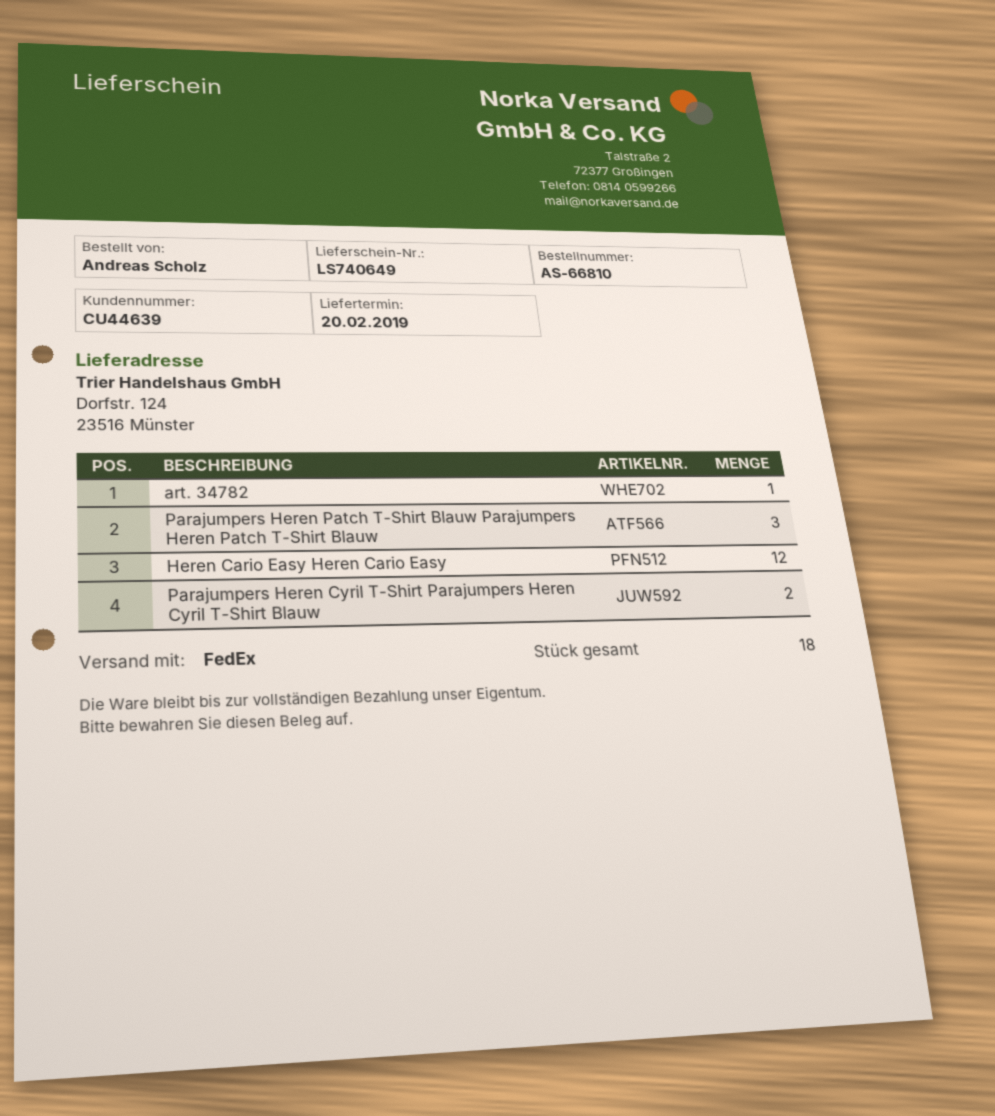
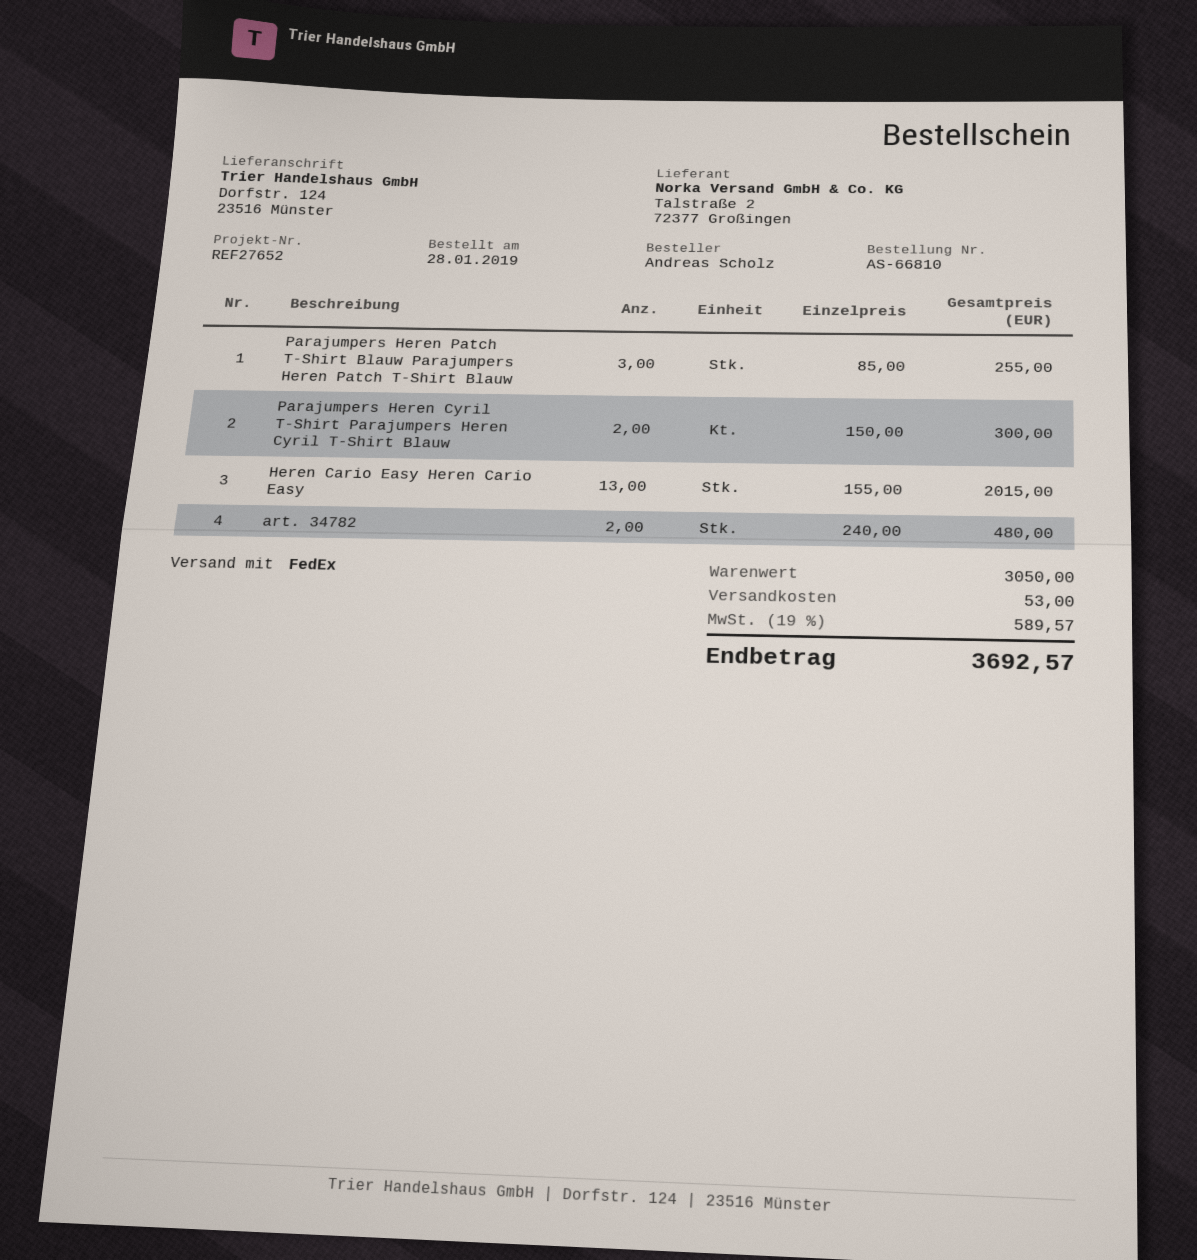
art. 34782: 1 -> 2
Heren Cario Easy Heren Cario Easy: 12 -> 13

